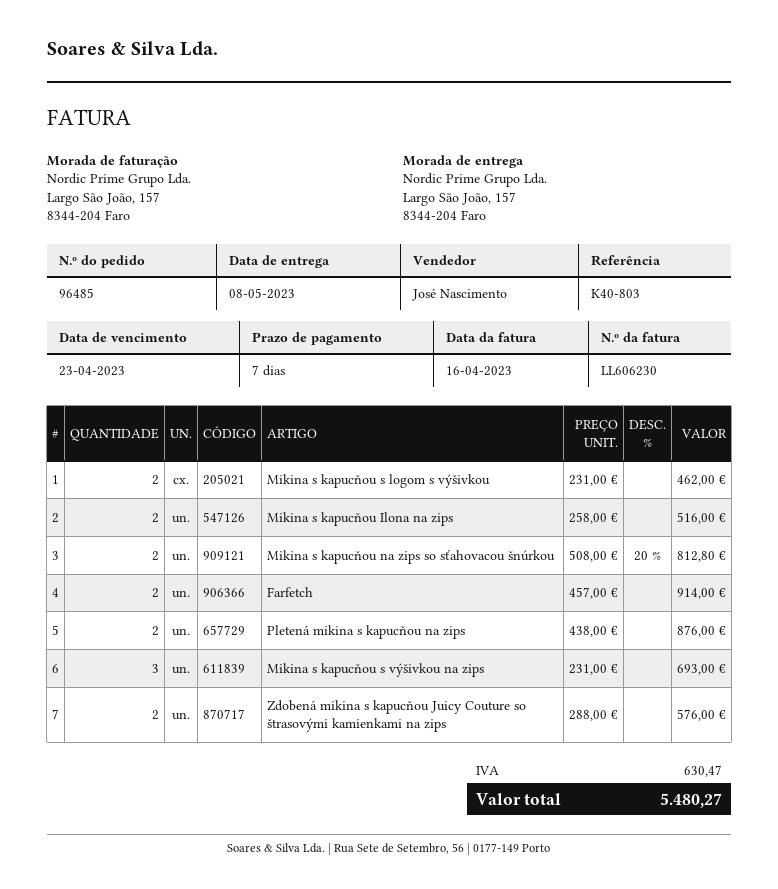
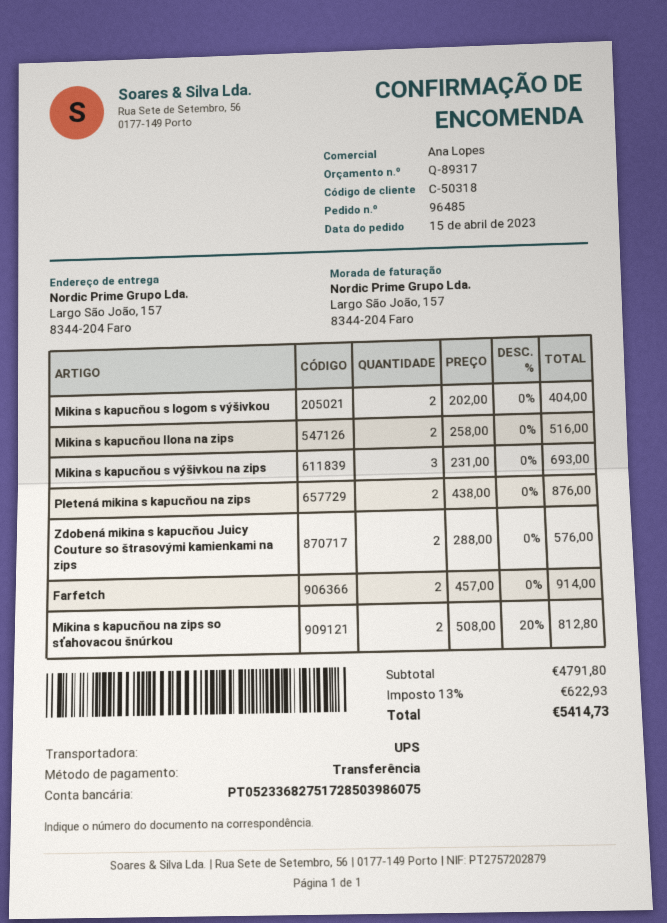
sales rep: José Nascimento -> Ana Lopes
Mikina s kapucňou s logom s výšivkou: 2 x 231.00 = 462.00 -> 2 x 202.00 = 404.00
tax: 630.47 -> 622.93
total: 5480.27 -> 5414.73

